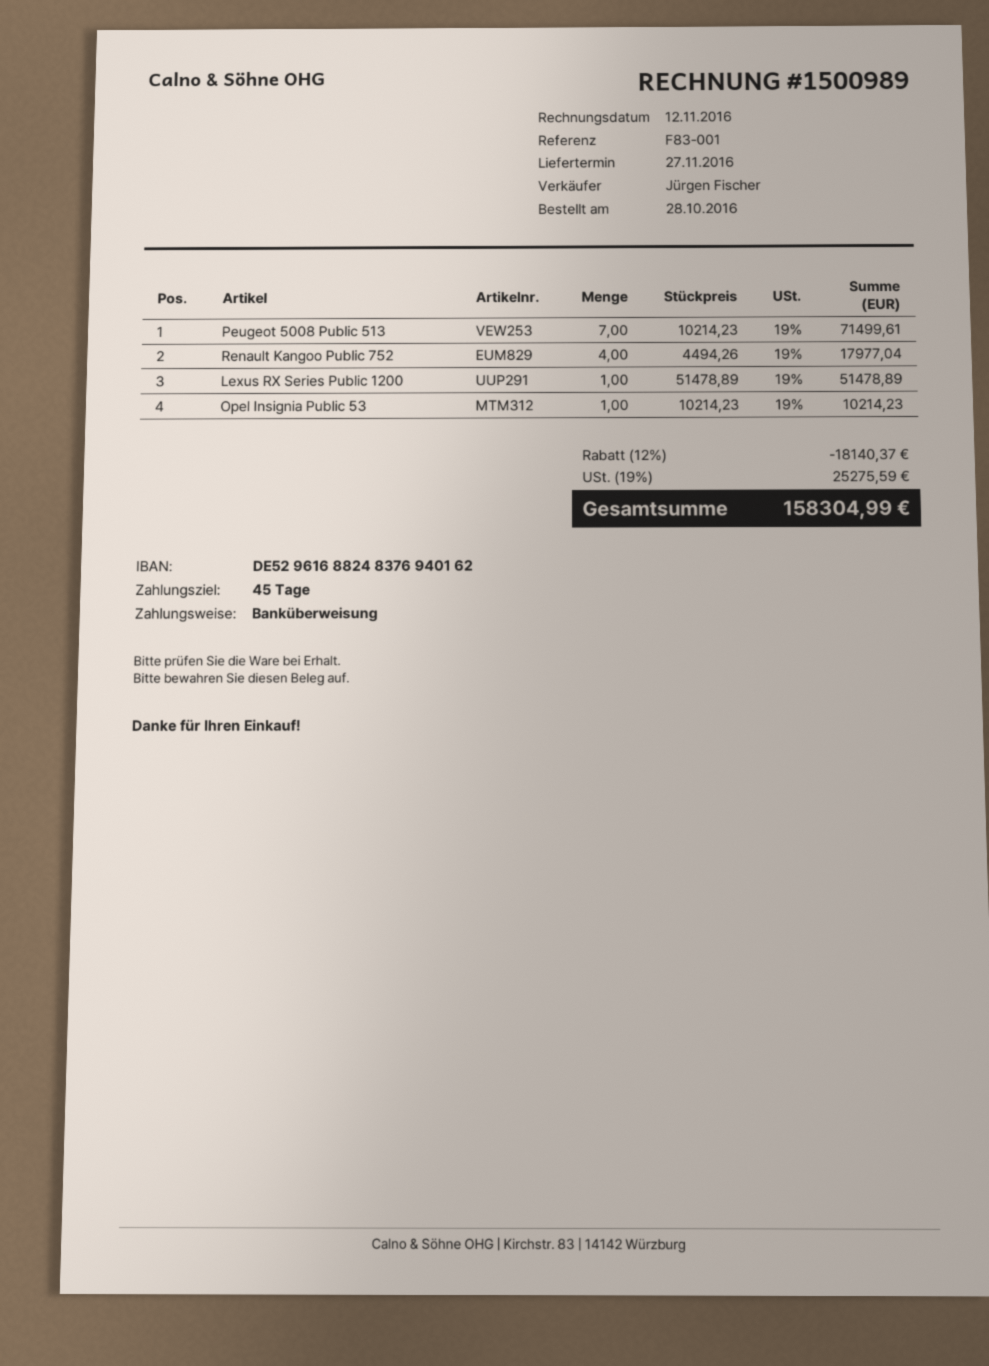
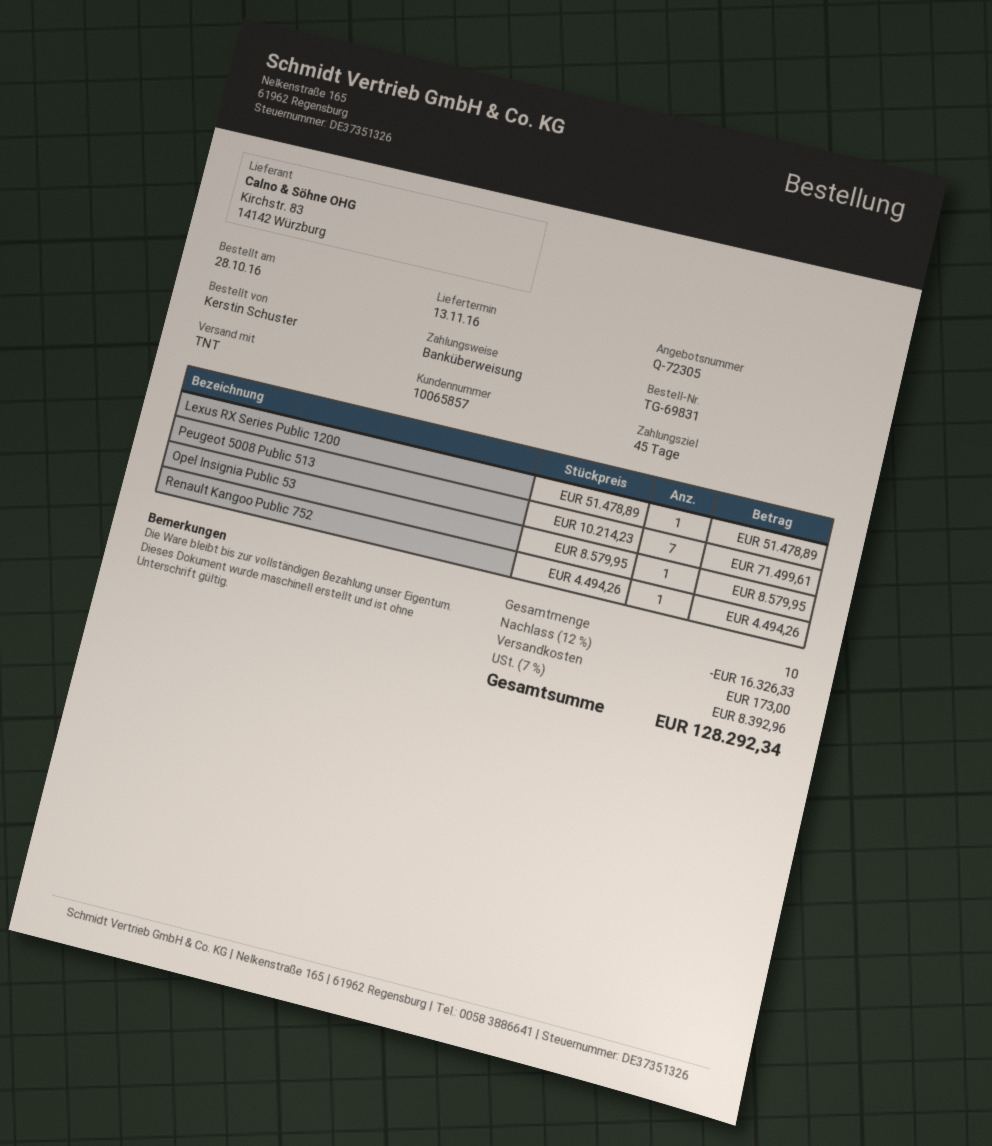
delivery date: 2016-11-27 -> 2016-11-13
Renault Kangoo Public 752: 4 x 4494.26 = 17977.04 -> 1 x 4494.26 = 4494.26
Opel Insignia Public 53: 1 x 10214.23 = 10214.23 -> 1 x 8579.95 = 8579.95
discount: 12% = 18140.37 -> 12% = 16326.33
shipping: none -> 173.00
tax: 19% = 25275.59 -> 7% = 8392.96
total: 158304.99 -> 128292.34

